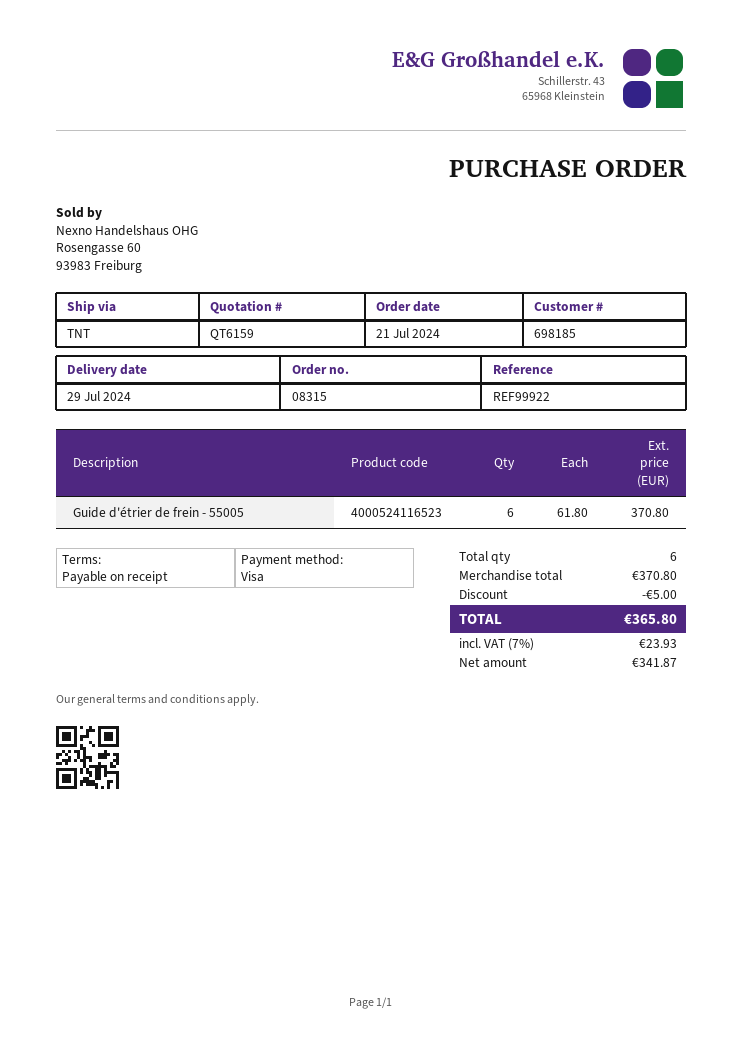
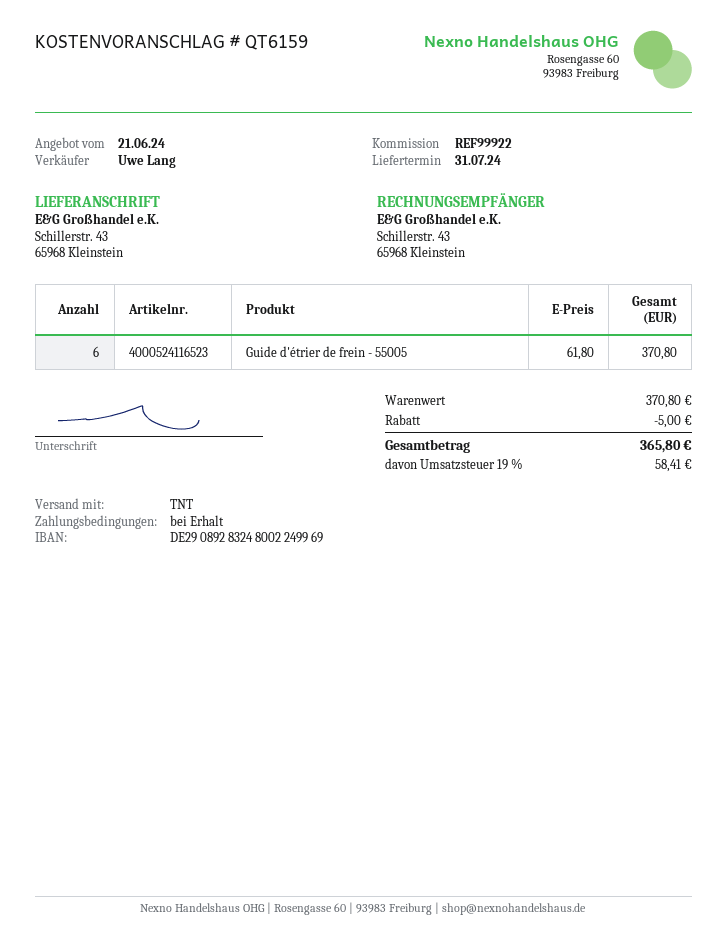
delivery date: 2024-07-29 -> 2024-07-31
tax: 7% = 23.93 -> 19% = 58.41

